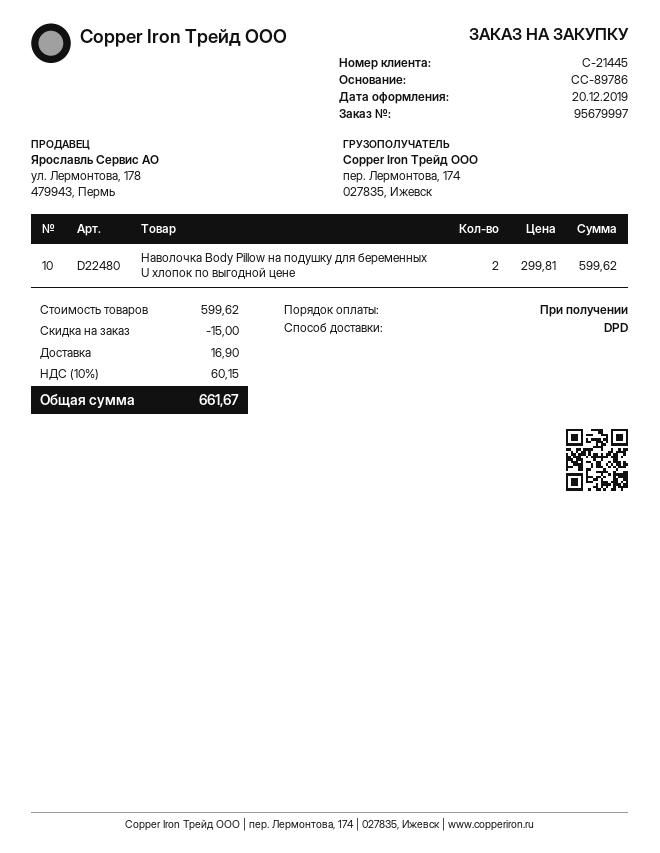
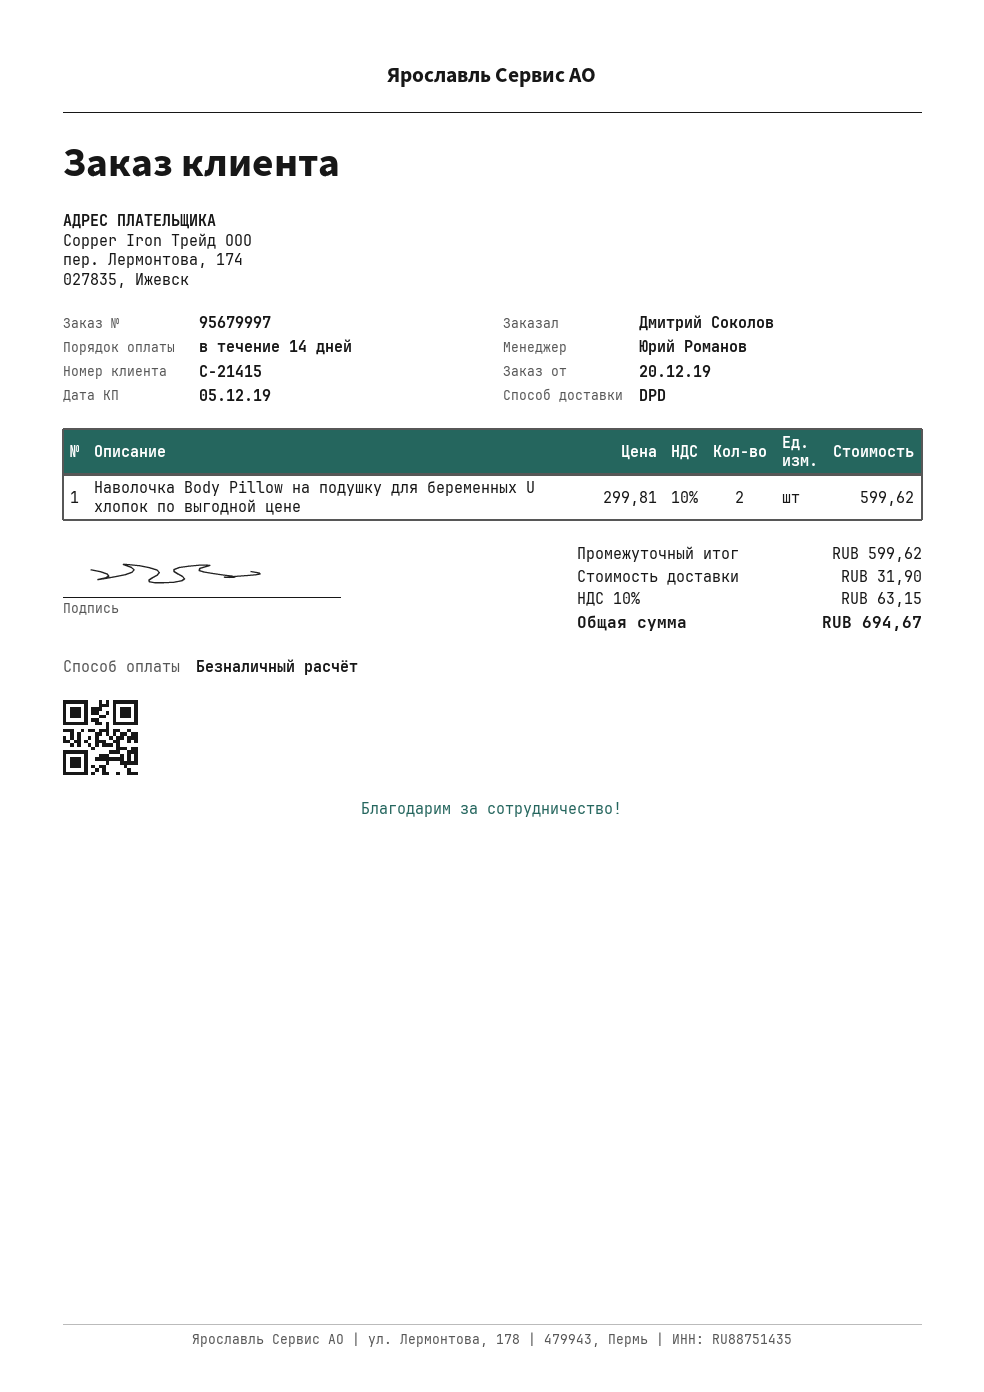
payment terms: on receipt -> 14 days
customer number: C-21445 -> C-21415
discount: 15.00 -> none
shipping: 16.90 -> 31.90
tax: 10% = 60.15 -> 10% = 63.15
total: 661.67 -> 694.67

